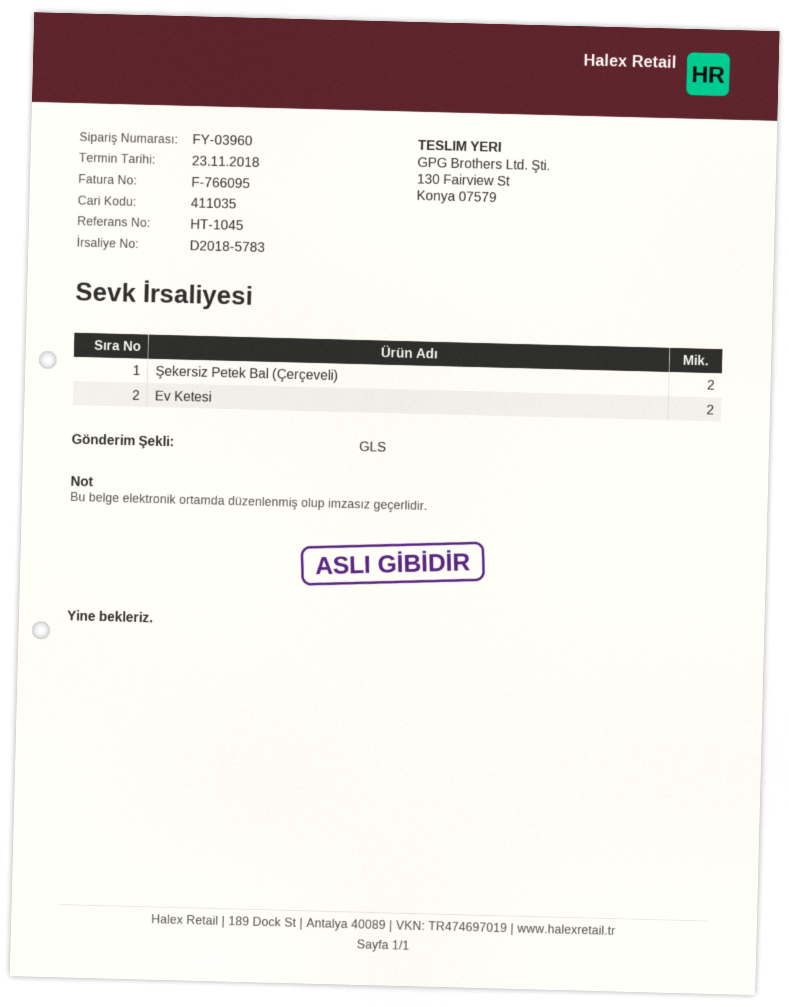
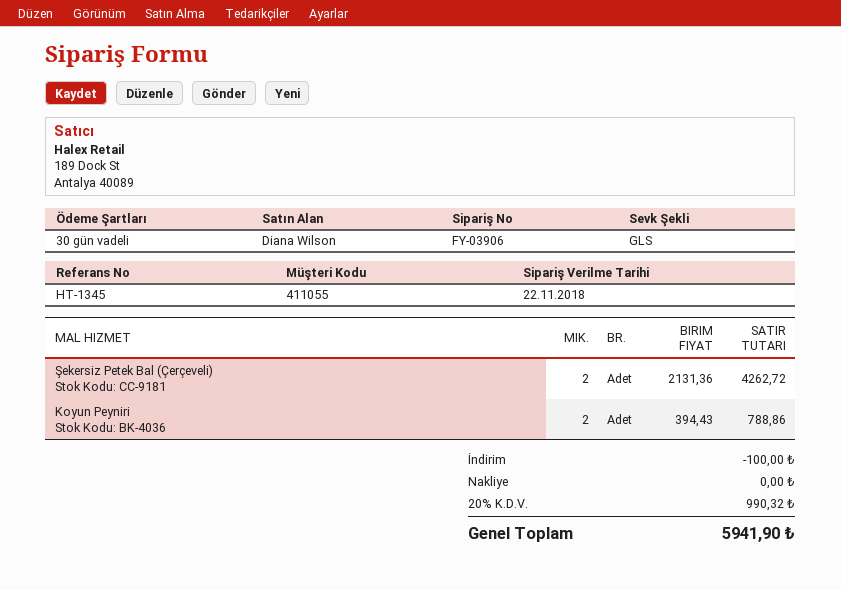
order number: FY-03960 -> FY-03906
customer number: 411035 -> 411055
reference: HT-1045 -> HT-1345
Ev Ketesi: 2 -> none
Koyun Peyniri: none -> 2

